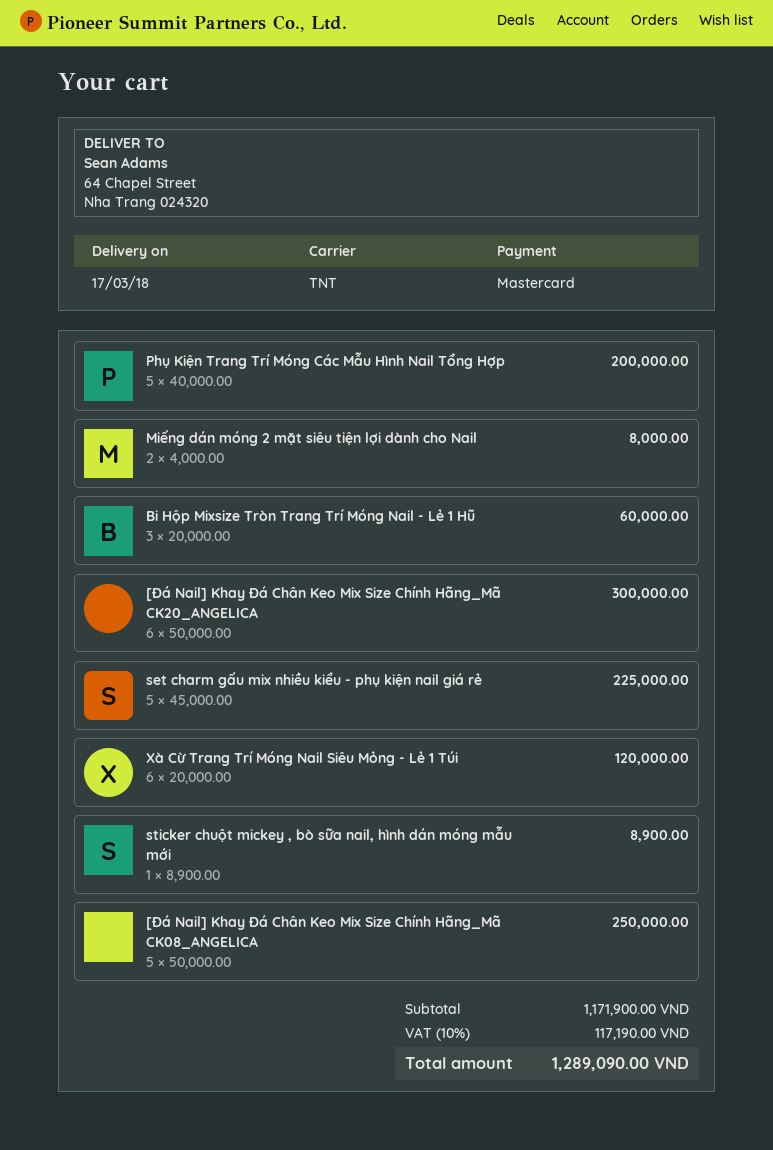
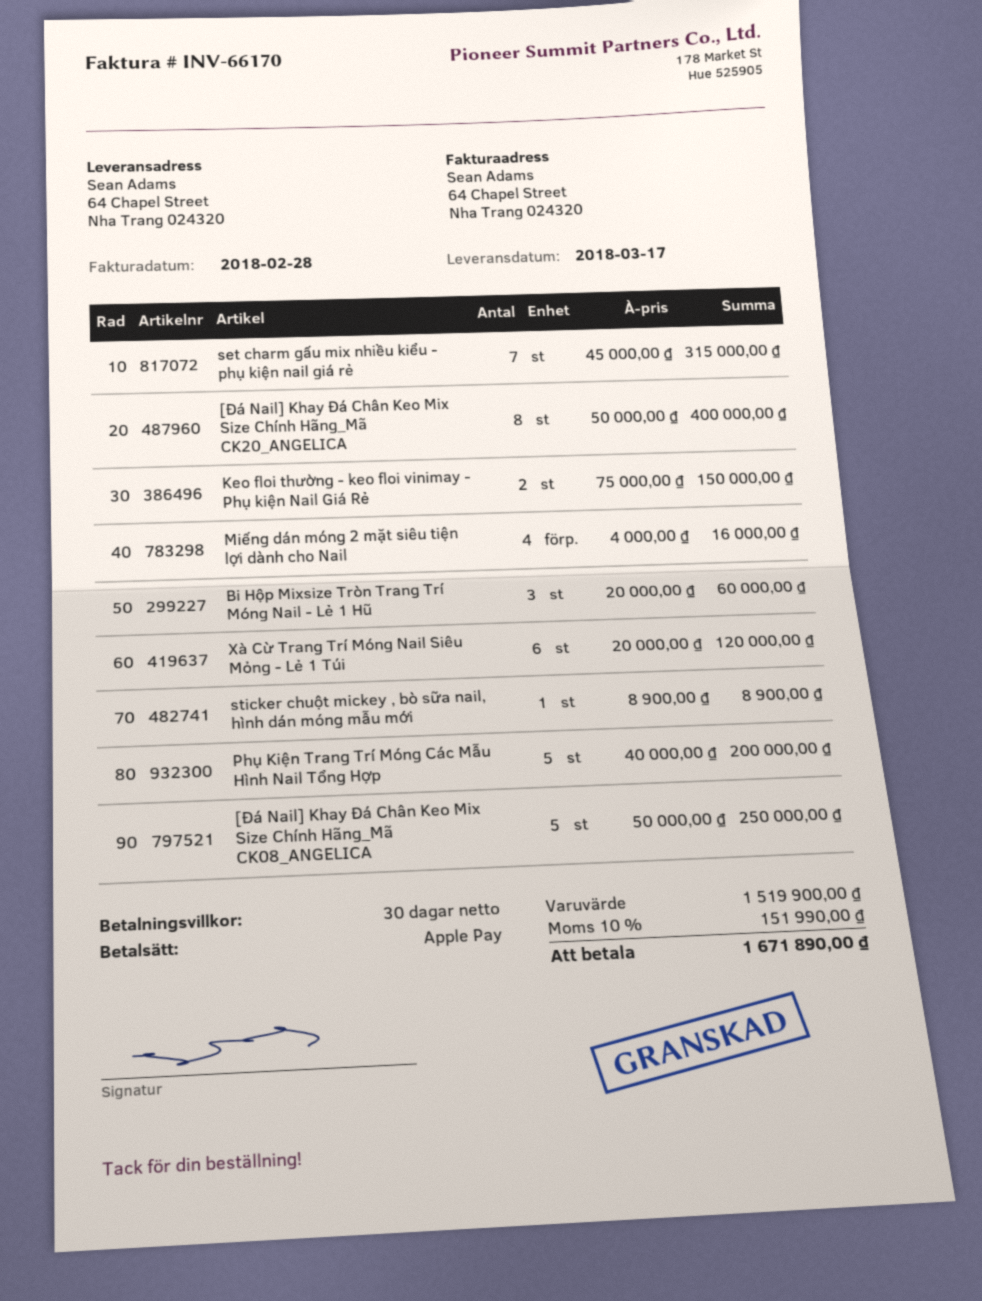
payment method: Mastercard -> Apple Pay
Miếng dán móng 2 mặt siêu tiện lợi dành cho Nail: 2 x 4000.00 = 8000.00 -> 4 x 4000.00 = 16000.00
[Đá Nail] Khay Đá Chân Keo Mix Size Chính Hãng_Mã CK20_ANGELICA: 6 x 50000.00 = 300000.00 -> 8 x 50000.00 = 400000.00
set charm gấu mix nhiều kiểu - phụ kiện nail giá rẻ: 5 x 45000.00 = 225000.00 -> 7 x 45000.00 = 315000.00
Keo floi thường - keo floi vinimay - Phụ kiện Nail Giá Rẻ: none -> 2 x 75000.00 = 150000.00
subtotal: 1171900.00 -> 1519900.00
tax: 10% = 117190.00 -> 10% = 151990.00
total: 1289090.00 -> 1671890.00

